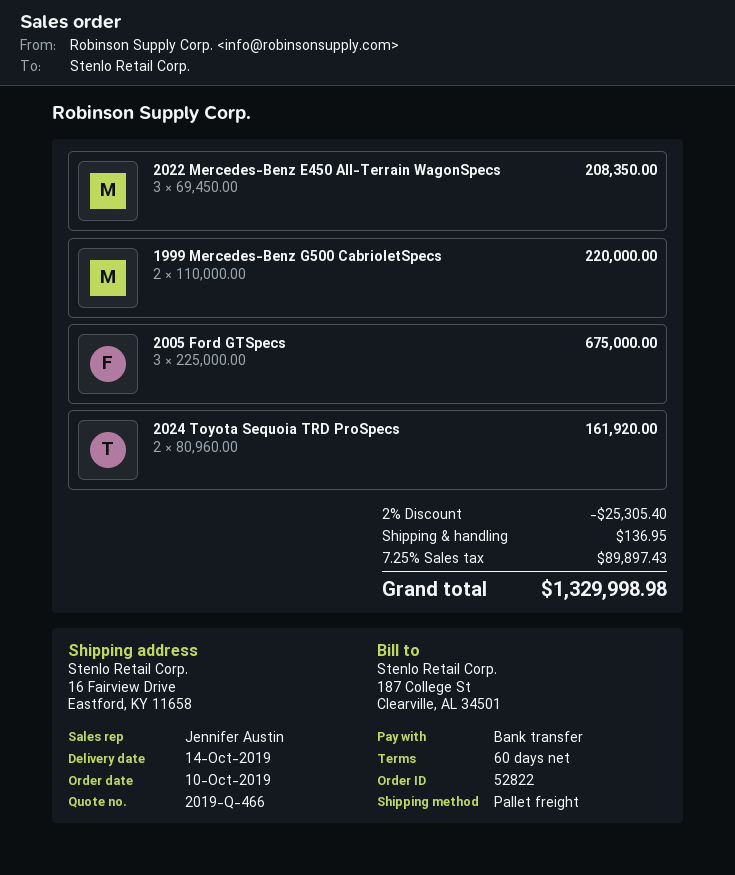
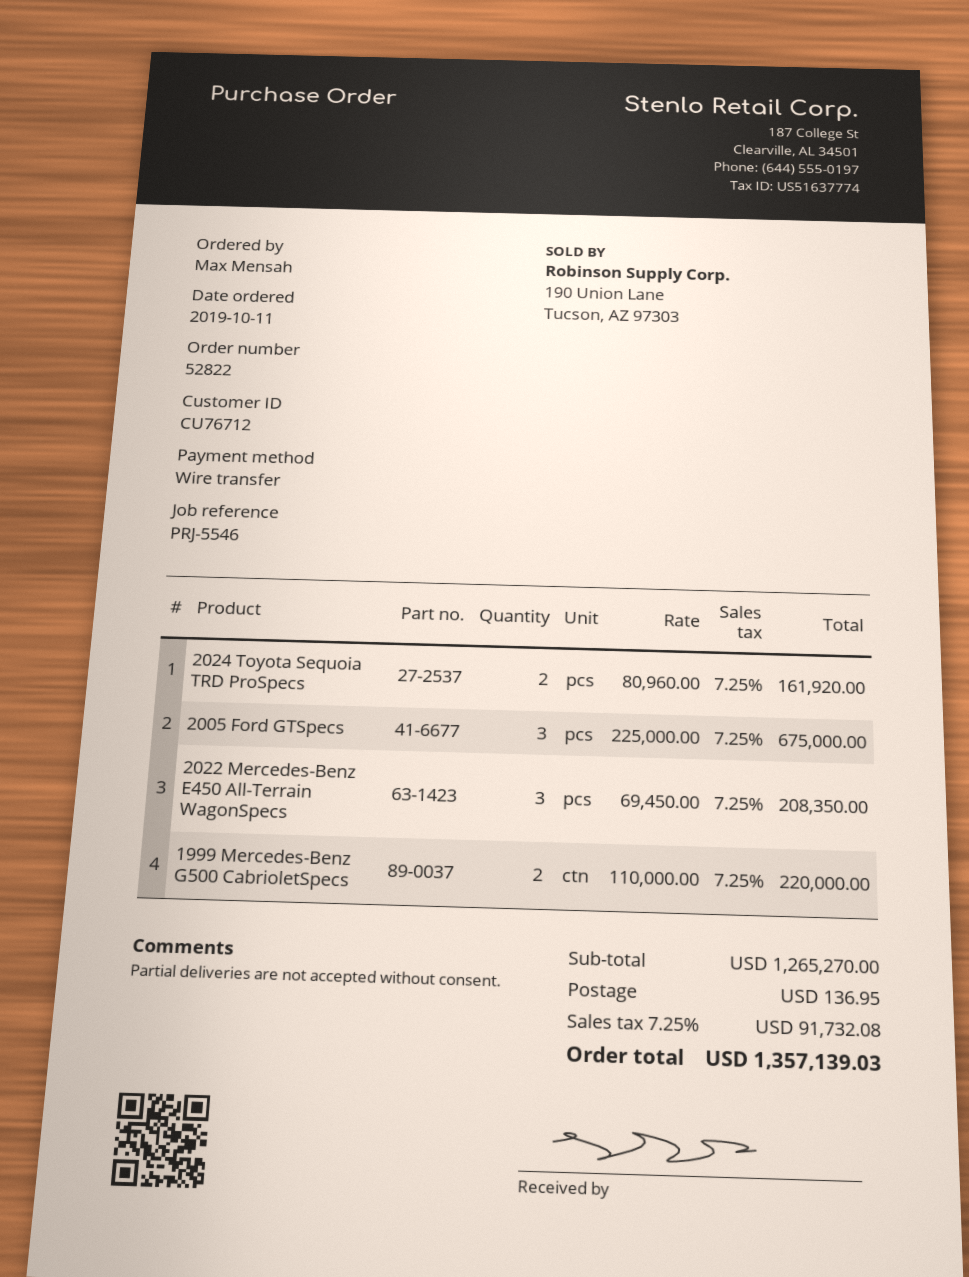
order date: 2019-10-10 -> 2019-10-11
discount: 2% = 25305.40 -> none
tax: 7.25% = 89897.43 -> 7.25% = 91732.08
total: 1329998.98 -> 1357139.03

